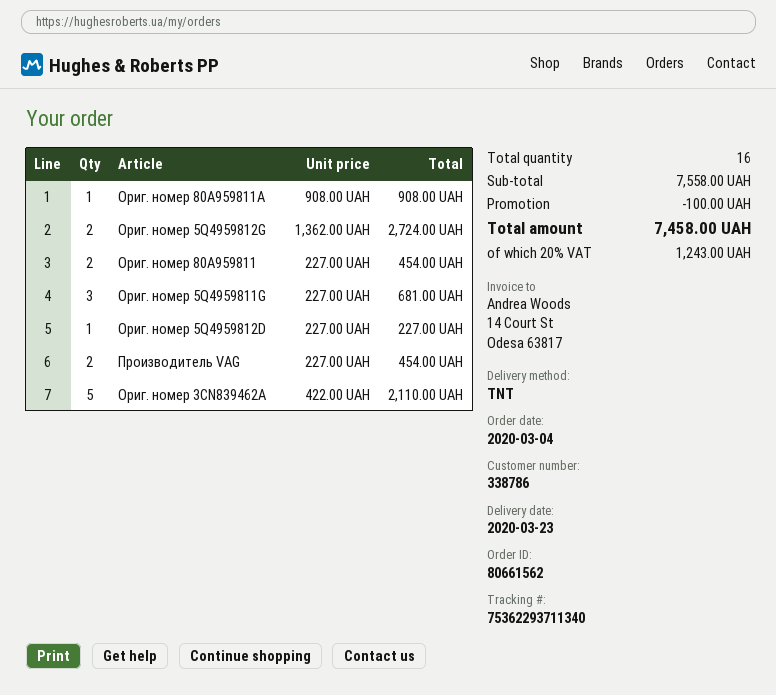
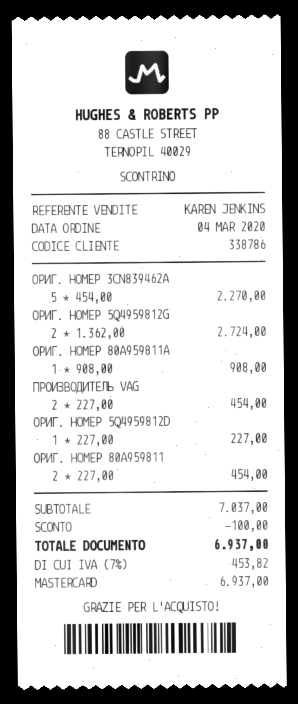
Ориг. номер 5Q4959811G: 3 x 227.00 = 681.00 -> none
Ориг. номер 3CN839462A: 5 x 422.00 = 2110.00 -> 5 x 454.00 = 2270.00
subtotal: 7558.00 -> 7037.00
tax: 20% = 1243.00 -> 7% = 453.82
total: 7458.00 -> 6937.00

